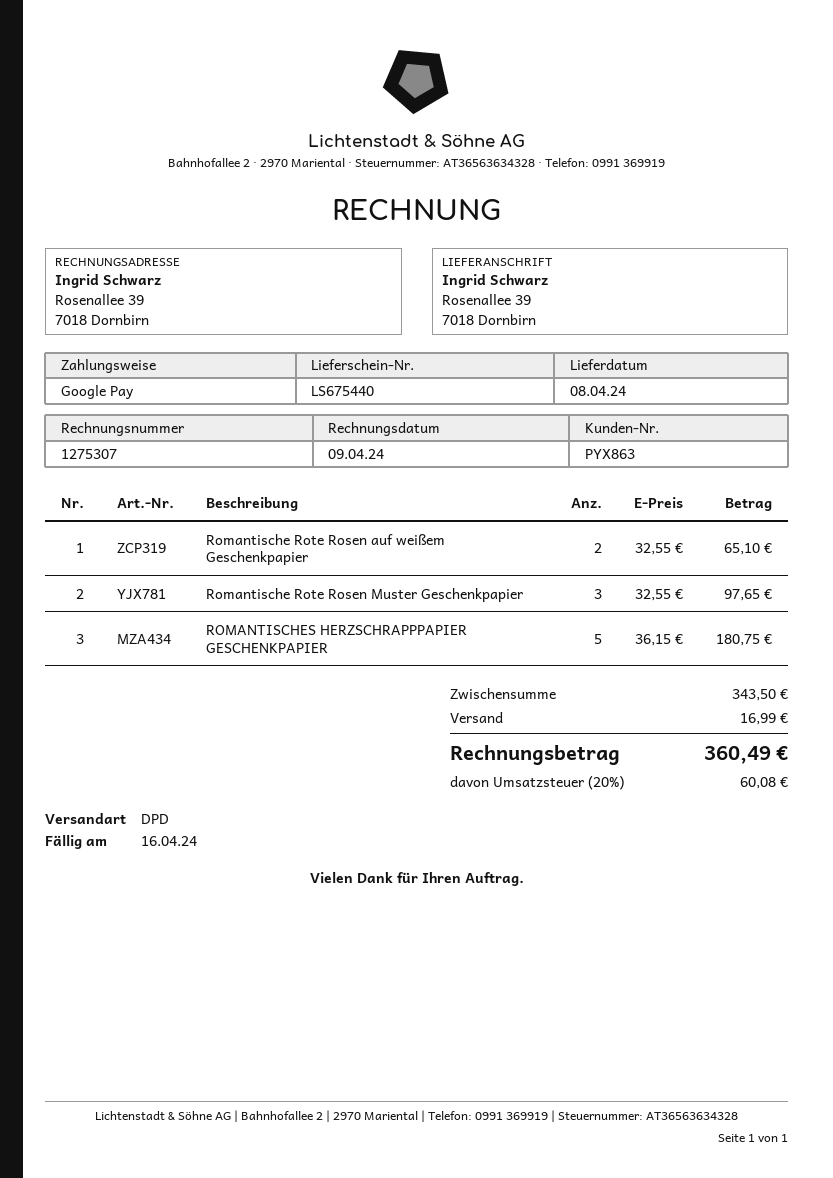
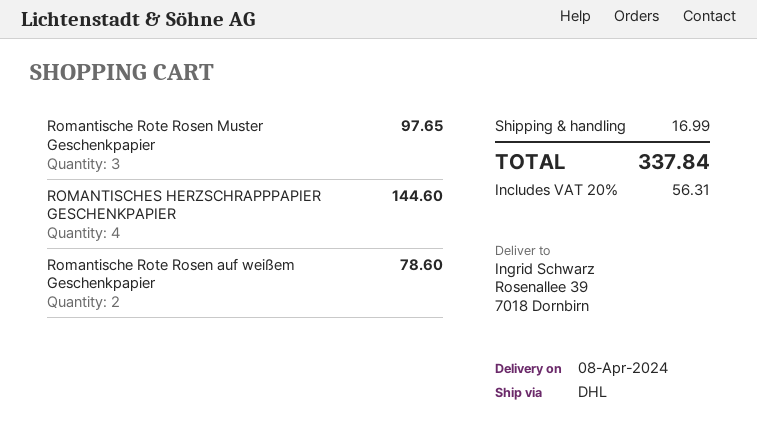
shipping method: DPD -> DHL
Romantische Rote Rosen auf weißem Geschenkpapier: 2 for 65.10 -> 2 for 78.60
ROMANTISCHES HERZSCHRAPPPAPIER GESCHENKPAPIER: 5 for 180.75 -> 4 for 144.60
tax: 20% = 60.08 -> 20% = 56.31
total: 360.49 -> 337.84

